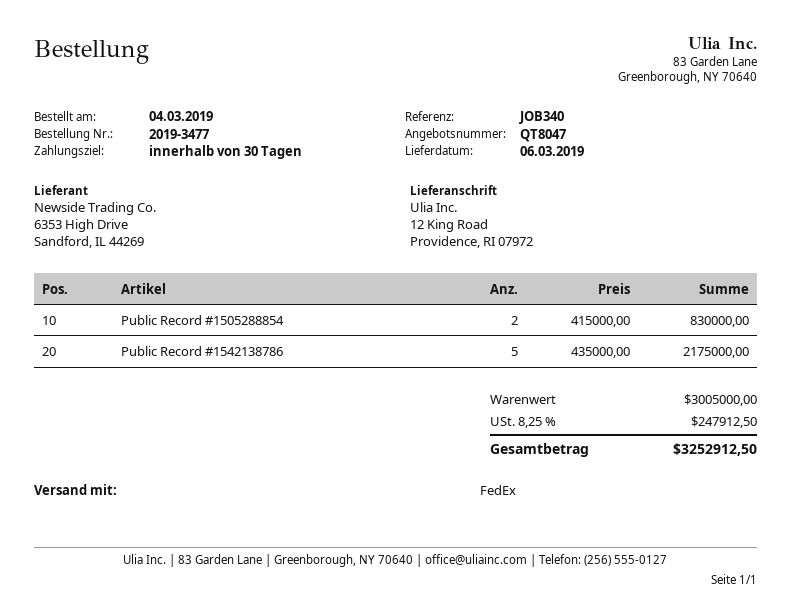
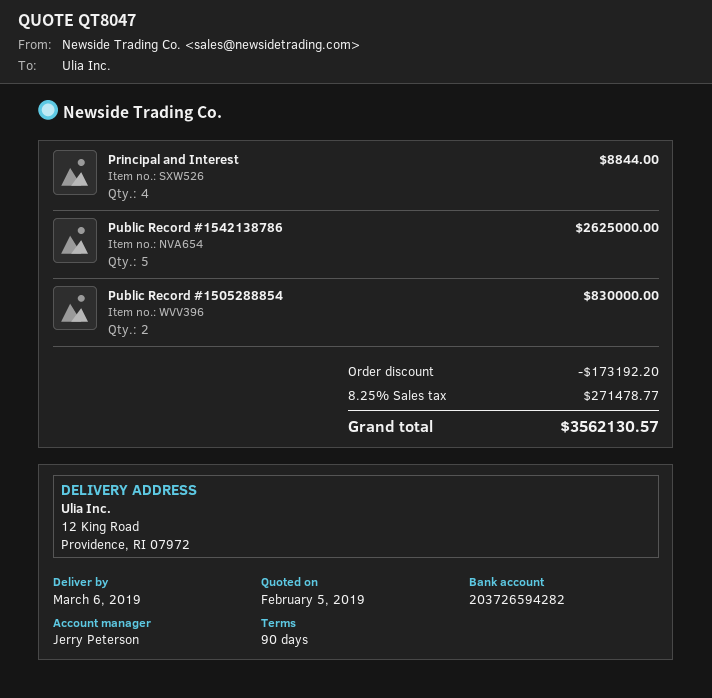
payment terms: 30 days -> 90 days
Public Record #1542138786: 5 for 2175000.00 -> 5 for 2625000.00
Principal and Interest: none -> 4 for 8844.00
discount: none -> 173192.20
tax: 8.25% = 247912.50 -> 8.25% = 271478.77
total: 3252912.50 -> 3562130.57

